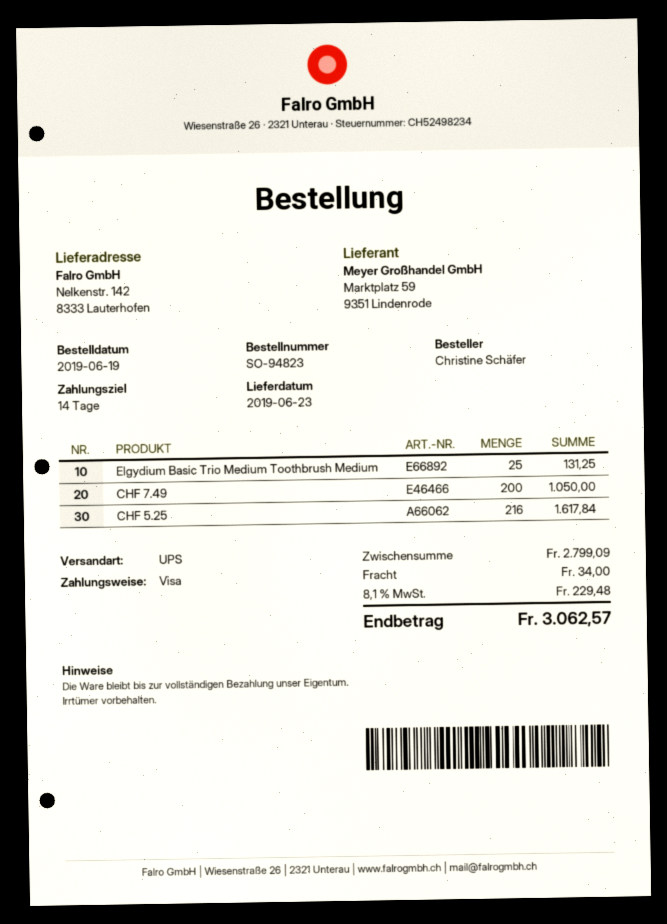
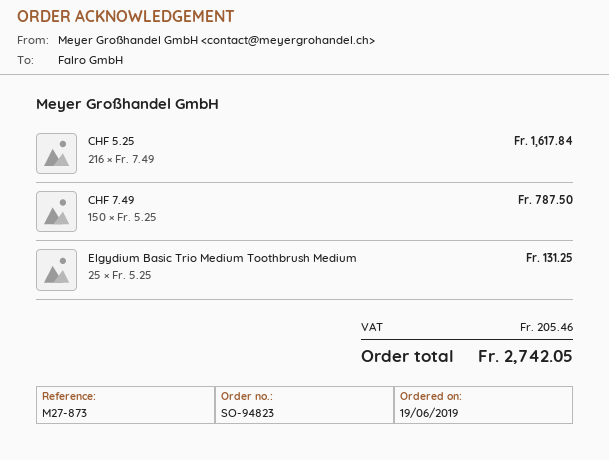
CHF 7.49: 200 for 1050.00 -> 150 for 787.50
shipping: 34.00 -> none
tax: 229.48 -> 205.46
total: 3062.57 -> 2742.05

